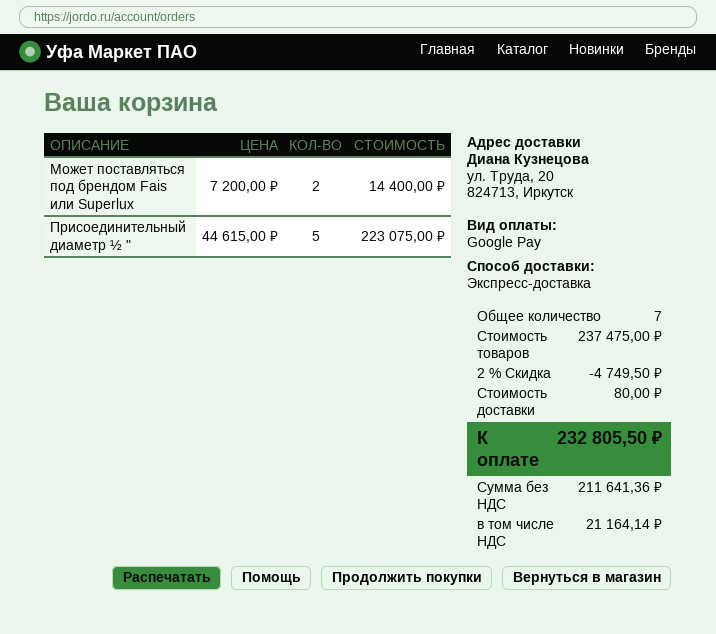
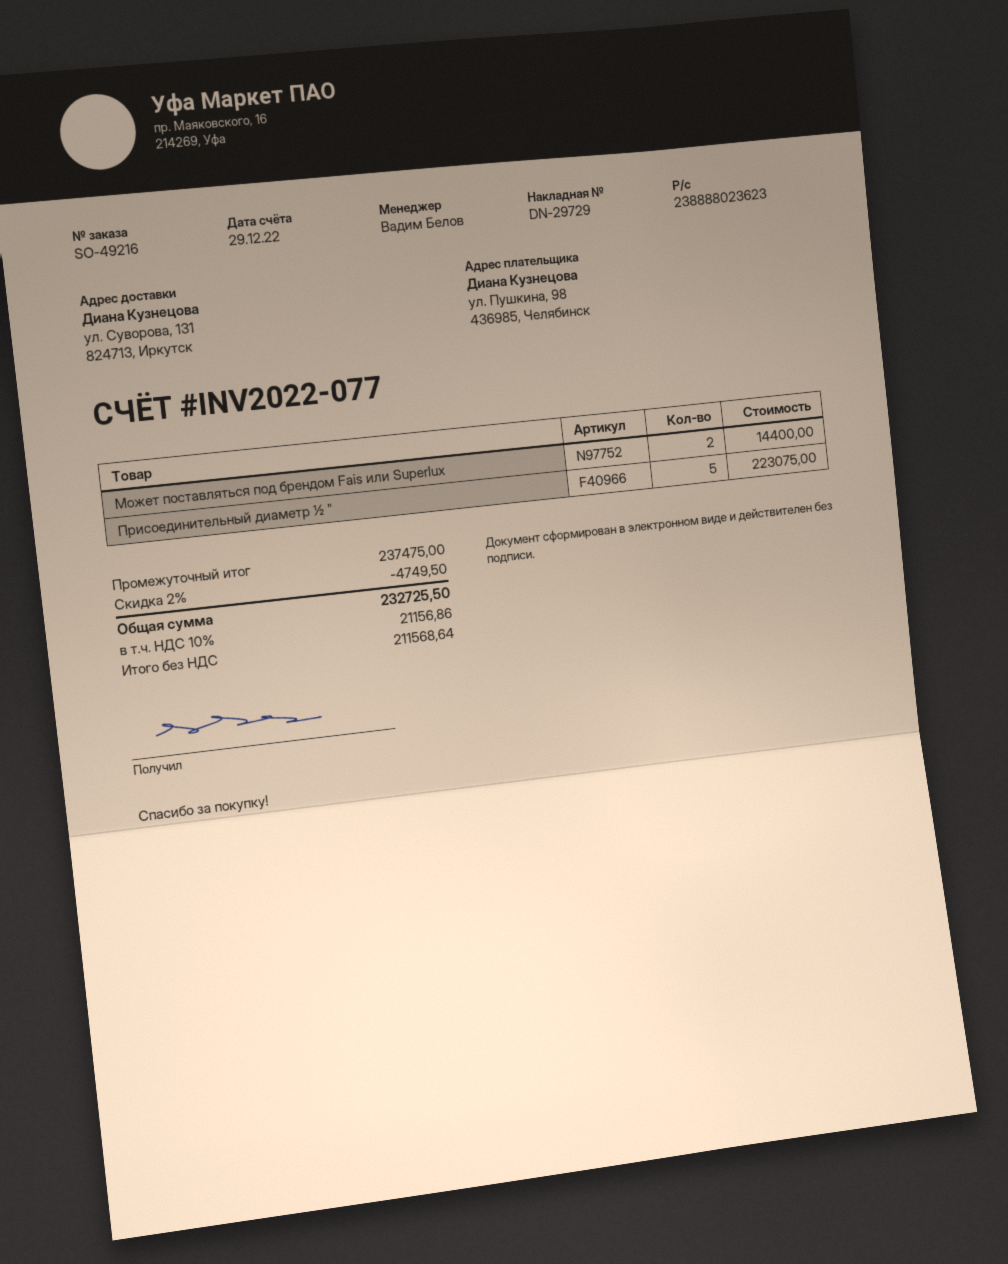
ship to: ул. Труда, 20, 824713, Иркутск -> ул. Суворова, 131, 824713, Иркутск
shipping: 80.00 -> none
net: 211641.36 -> 211568.64
tax: 21164.14 -> 21156.86
total: 232805.50 -> 232725.50

